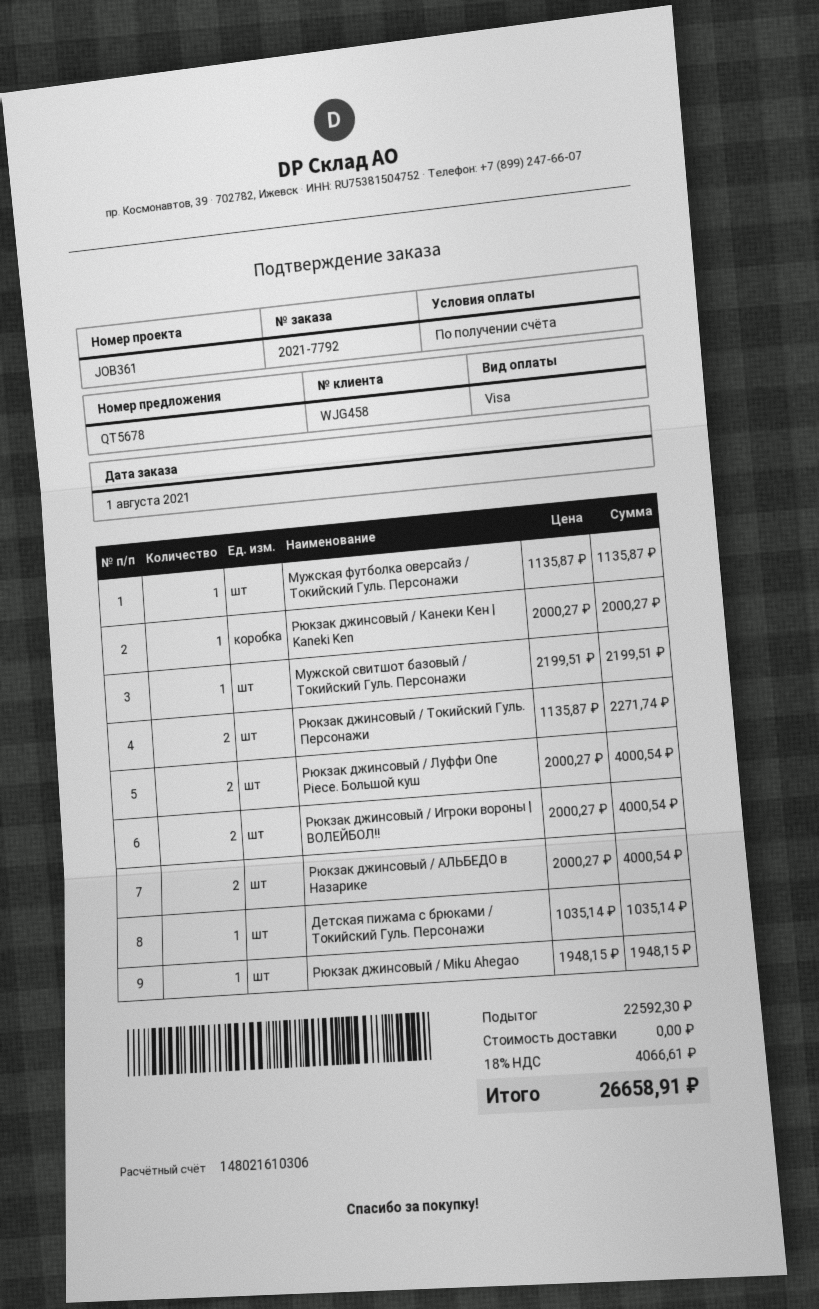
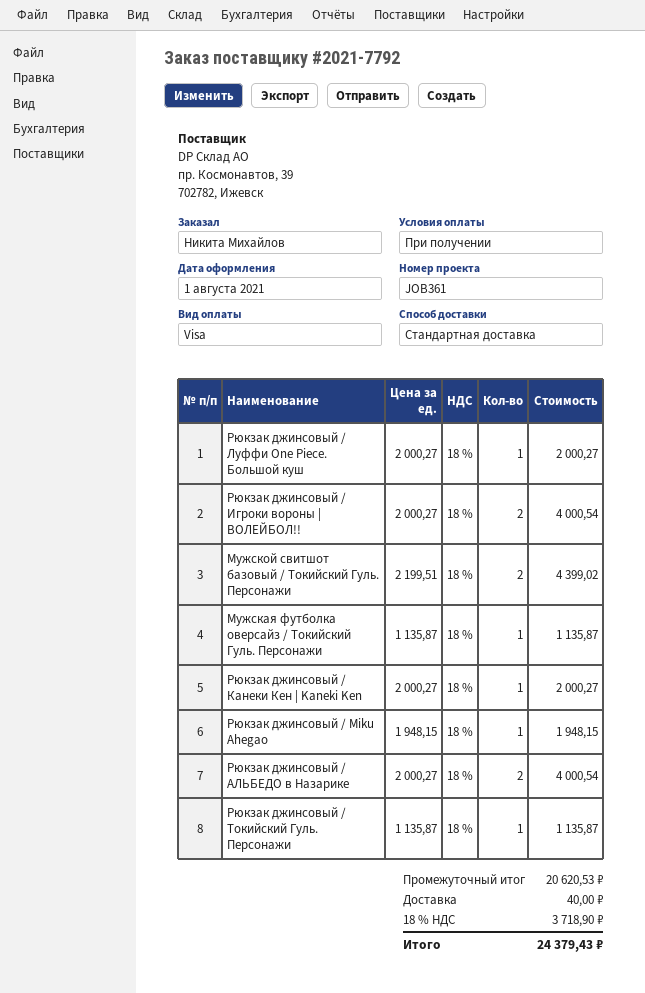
Мужской свитшот базовый / Токийский Гуль. Персонажи: 1 x 2199.51 = 2199.51 -> 2 x 2199.51 = 4399.02
Рюкзак джинсовый / Токийский Гуль. Персонажи: 2 x 1135.87 = 2271.74 -> 1 x 1135.87 = 1135.87
Рюкзак джинсовый / Луффи One Piece. Большой куш: 2 x 2000.27 = 4000.54 -> 1 x 2000.27 = 2000.27
Детская пижама с брюками / Токийский Гуль. Персонажи: 1 x 1035.14 = 1035.14 -> none
subtotal: 22592.30 -> 20620.53
shipping: 0.00 -> 40.00
tax: 18% = 4066.61 -> 18% = 3718.90
total: 26658.91 -> 24379.43

